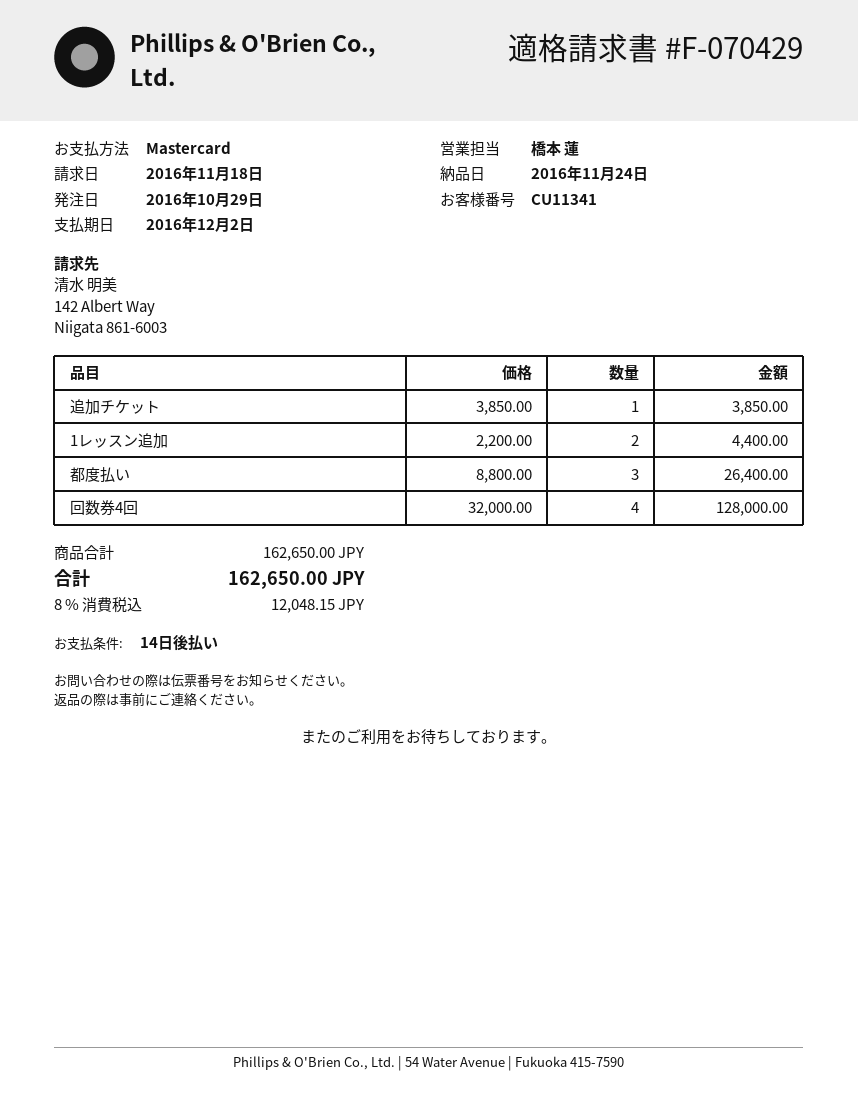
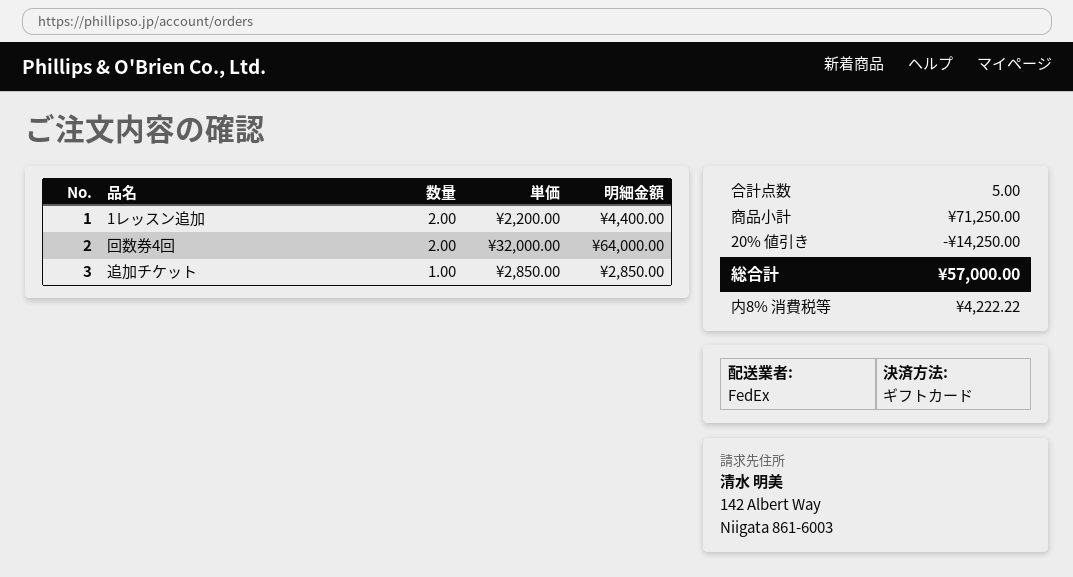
payment method: Mastercard -> gift card
追加チケット: 1 x 3850.00 = 3850.00 -> 1 x 2850.00 = 2850.00
都度払い: 3 x 8800.00 = 26400.00 -> none
回数券4回: 4 x 32000.00 = 128000.00 -> 2 x 32000.00 = 64000.00
subtotal: 162650.00 -> 71250.00
discount: none -> 20% = 14250.00
tax: 8% = 12048.15 -> 8% = 4222.22
total: 162650.00 -> 57000.00

